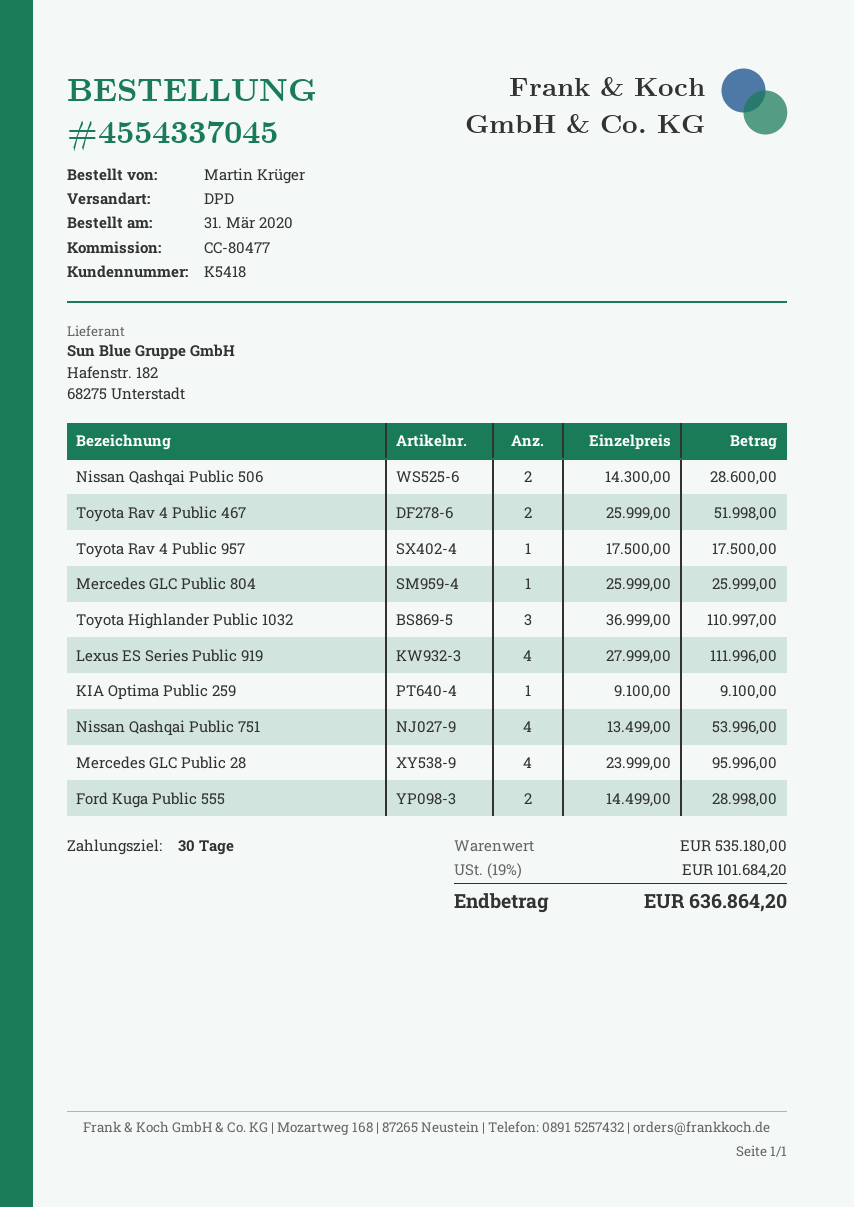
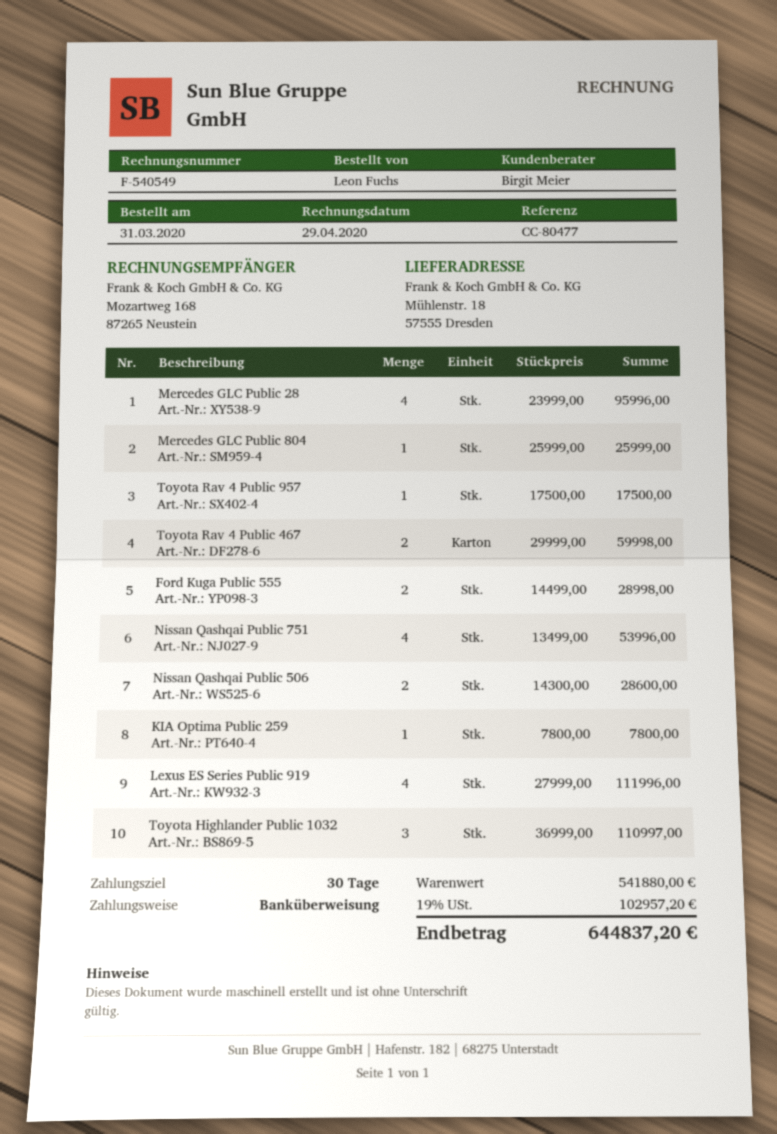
ordered by: Martin Krüger -> Leon Fuchs
Toyota Rav 4 Public 467: 2 x 25999.00 = 51998.00 -> 2 x 29999.00 = 59998.00
KIA Optima Public 259: 1 x 9100.00 = 9100.00 -> 1 x 7800.00 = 7800.00
subtotal: 535180.00 -> 541880.00
tax: 19% = 101684.20 -> 19% = 102957.20
total: 636864.20 -> 644837.20

